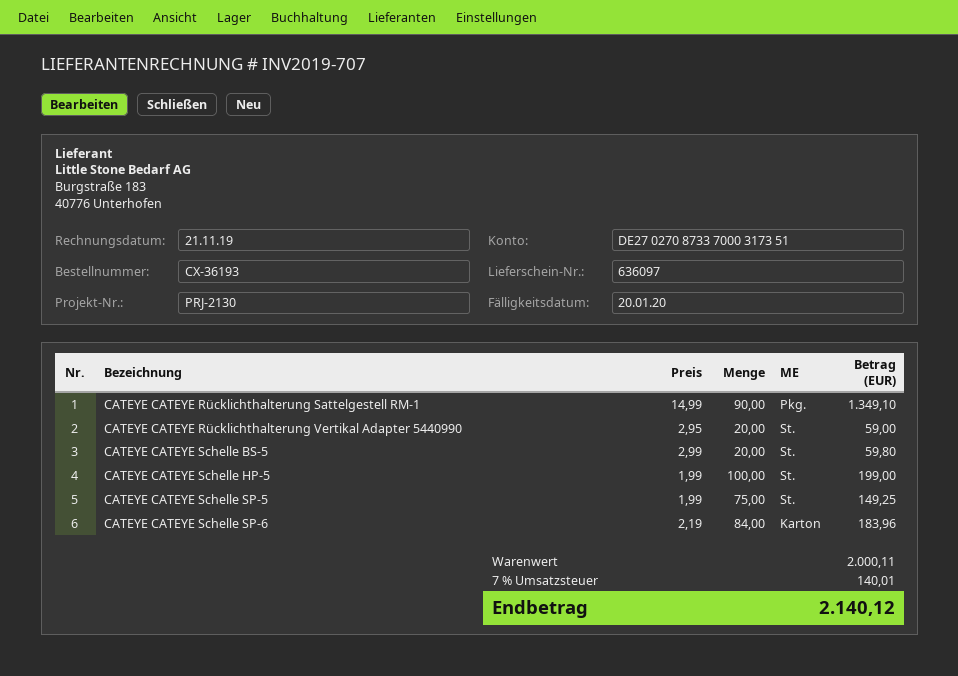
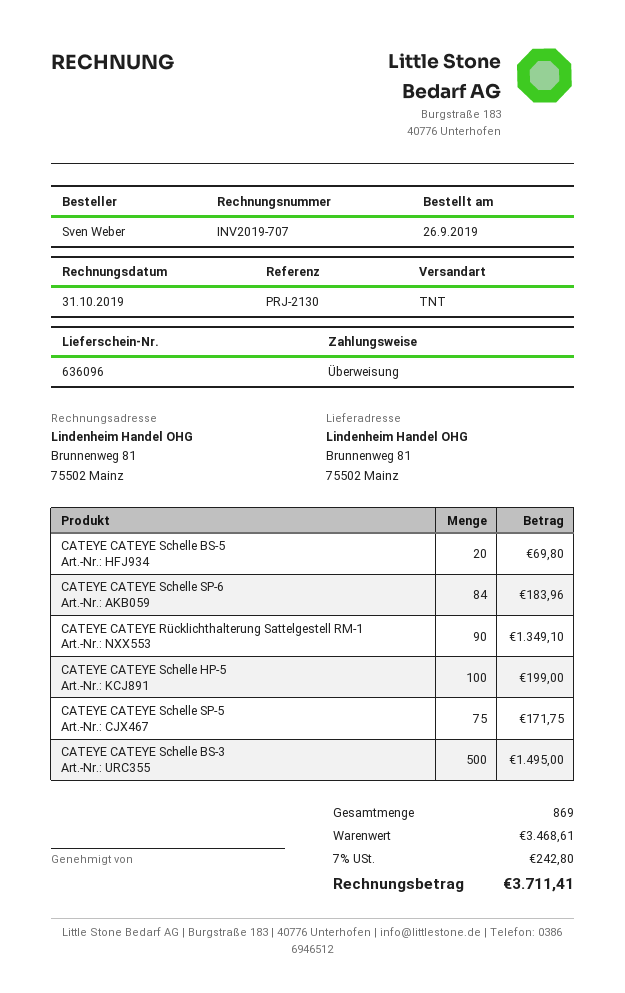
delivery note number: 636097 -> 636096
invoice date: 2019-11-21 -> 2019-10-31
CATEYE CATEYE Rücklichthalterung Vertikal Adapter 5440990: 20 for 59.00 -> none
CATEYE CATEYE Schelle BS-5: 20 for 59.80 -> 20 for 69.80
CATEYE CATEYE Schelle SP-5: 75 for 149.25 -> 75 for 171.75
CATEYE CATEYE Schelle BS-3: none -> 500 for 1495.00
subtotal: 2000.11 -> 3468.61
tax: 7% = 140.01 -> 7% = 242.80
total: 2140.12 -> 3711.41

